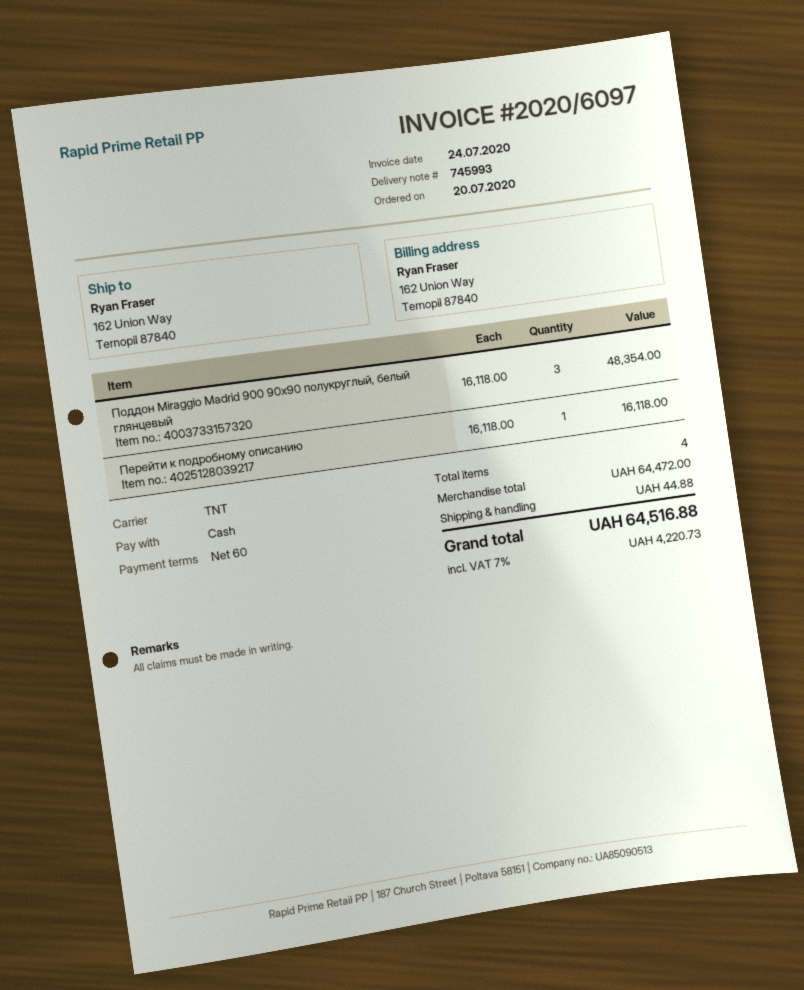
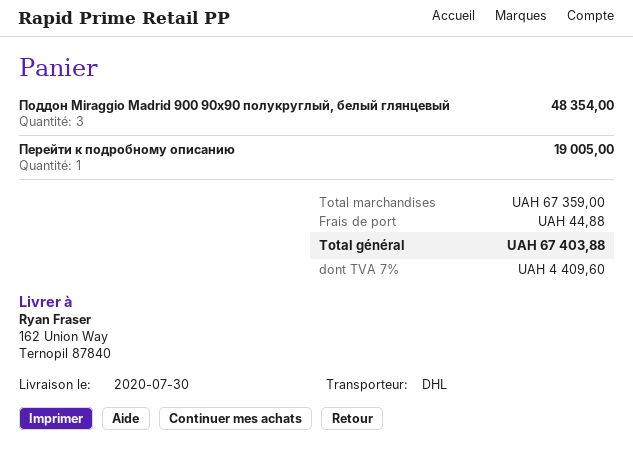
shipping method: TNT -> DHL
Перейти к подробному описанию: 1 for 16118.00 -> 1 for 19005.00
subtotal: 64472.00 -> 67359.00
tax: 7% = 4220.73 -> 7% = 4409.60
total: 64516.88 -> 67403.88

